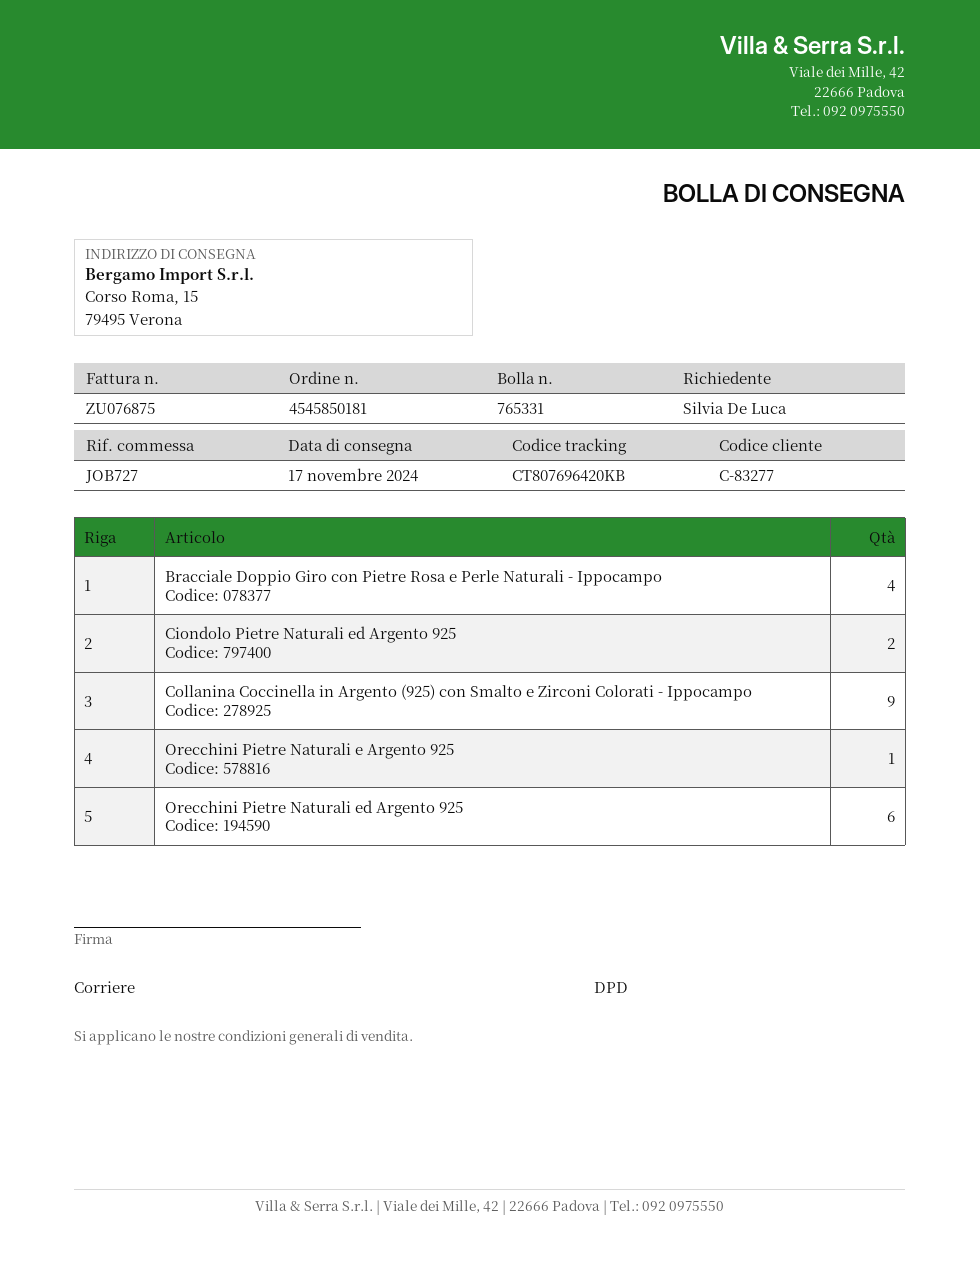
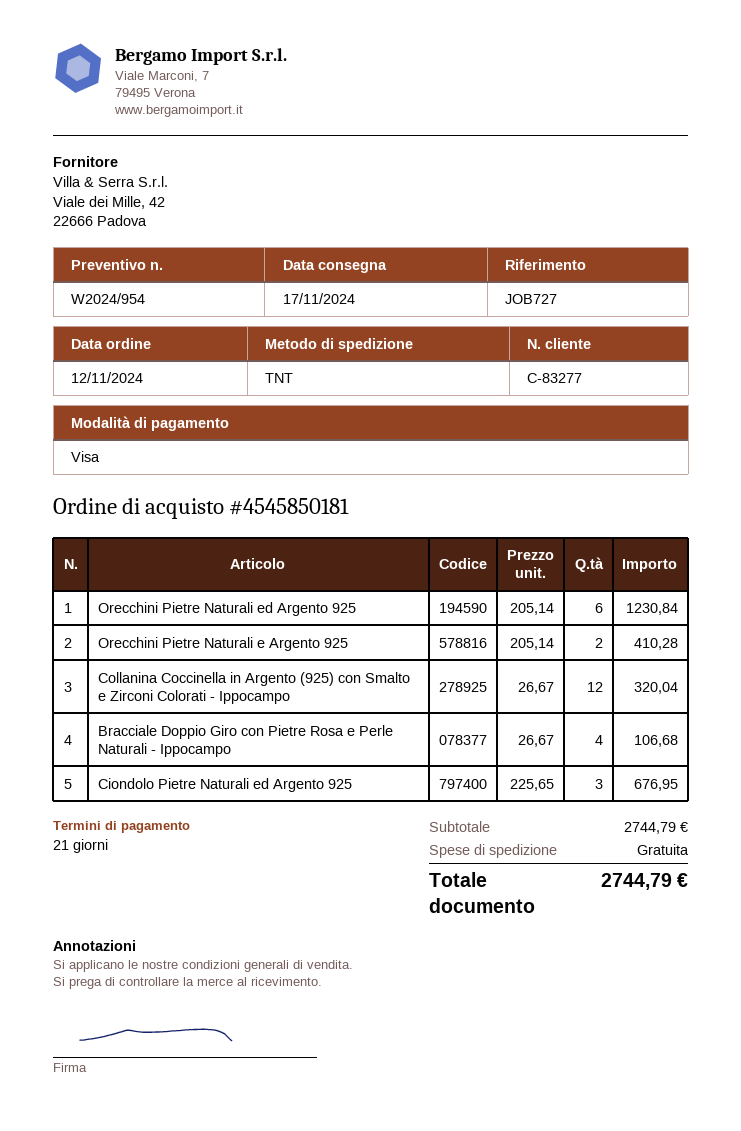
shipping method: DPD -> TNT
Ciondolo Pietre Naturali ed Argento 925: 2 -> 3
Collanina Coccinella in Argento (925) con Smalto e Zirconi Colorati - Ippocampo: 9 -> 12
Orecchini Pietre Naturali e Argento 925: 1 -> 2

